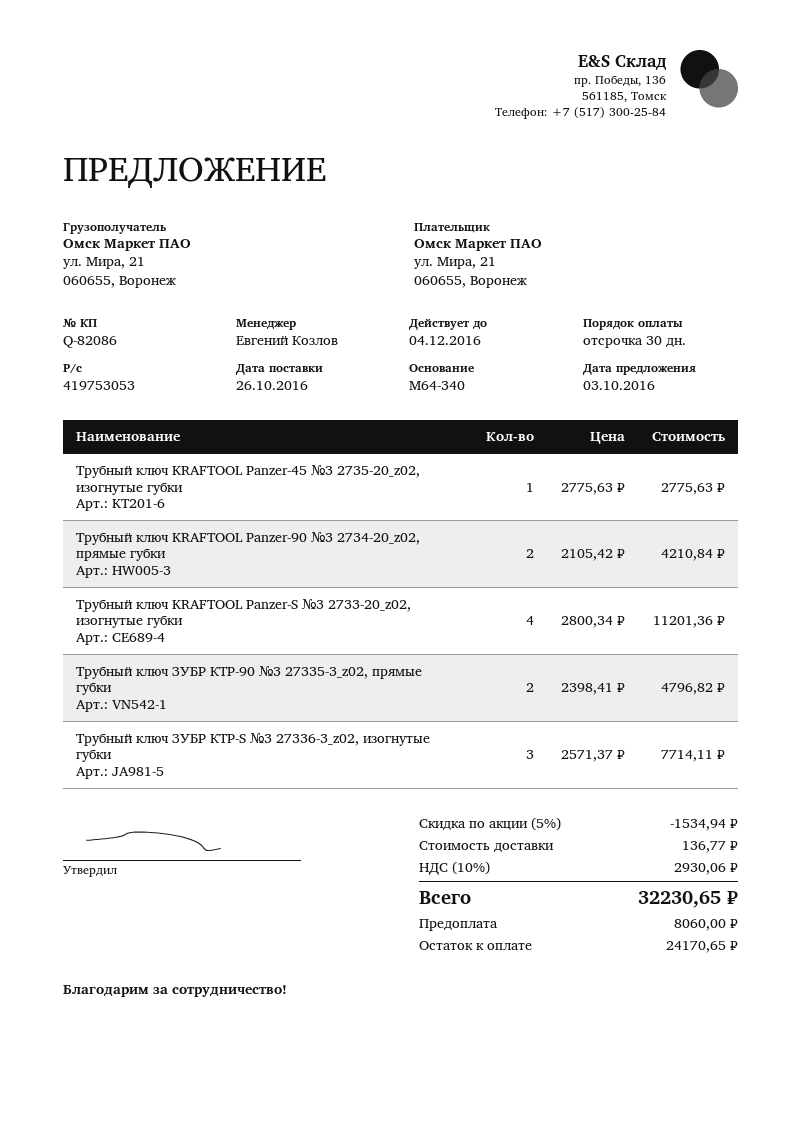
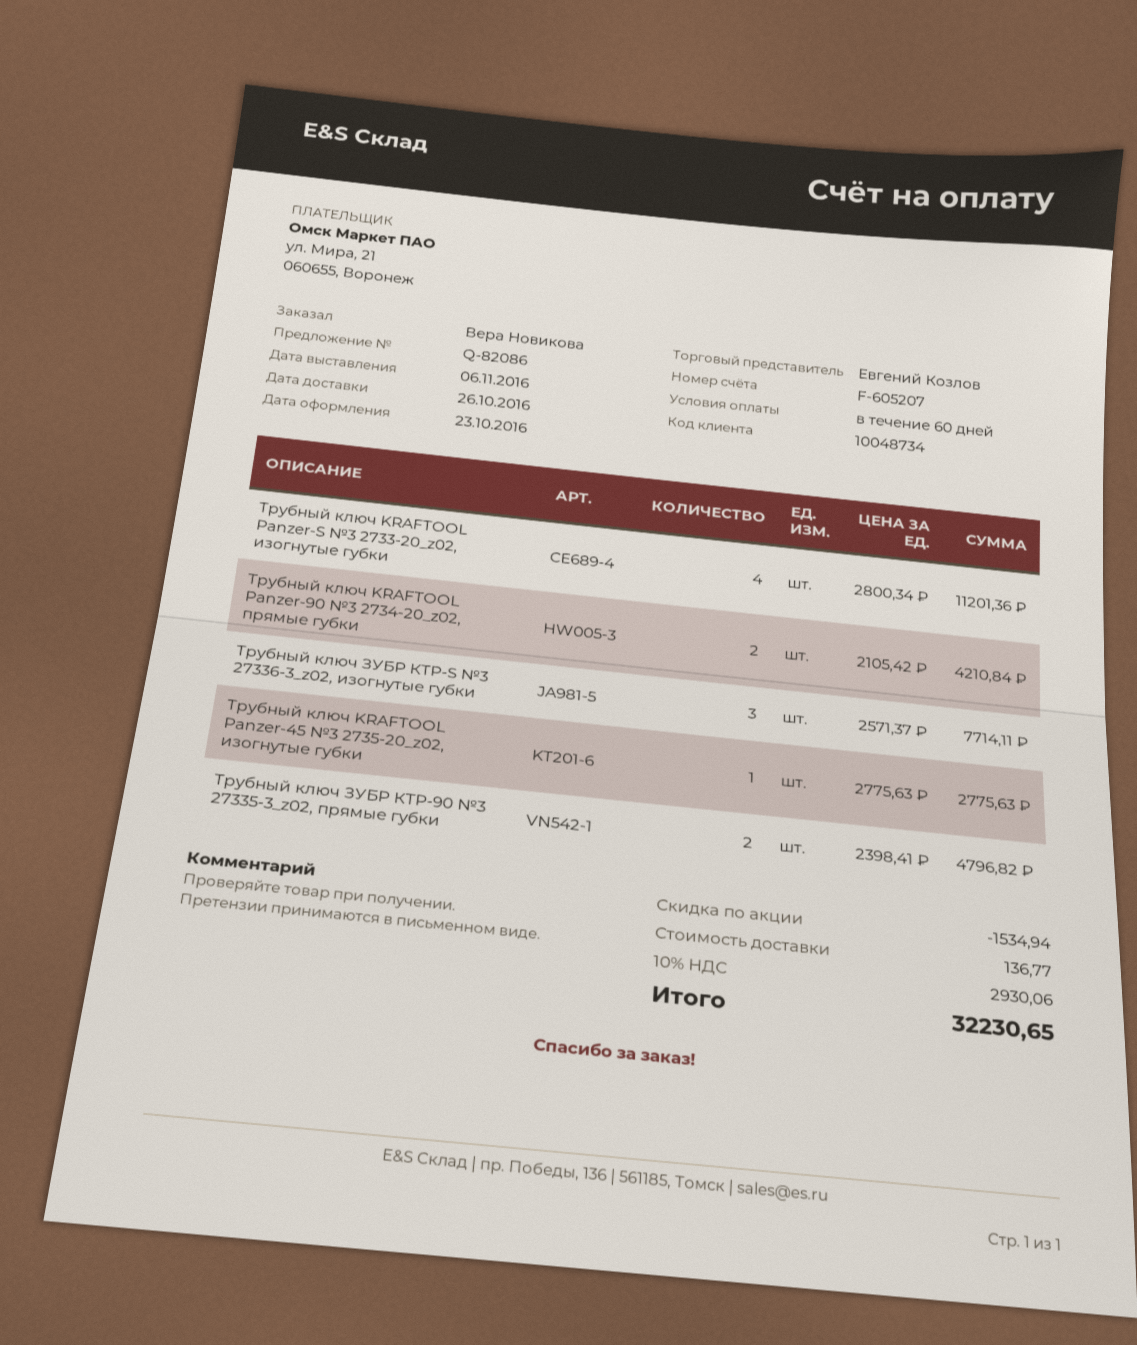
payment terms: 30 days -> 60 days

